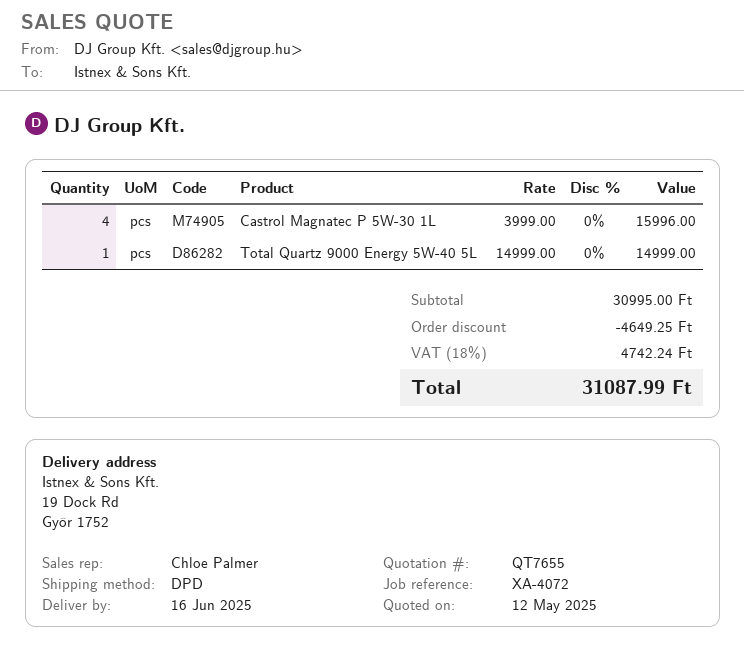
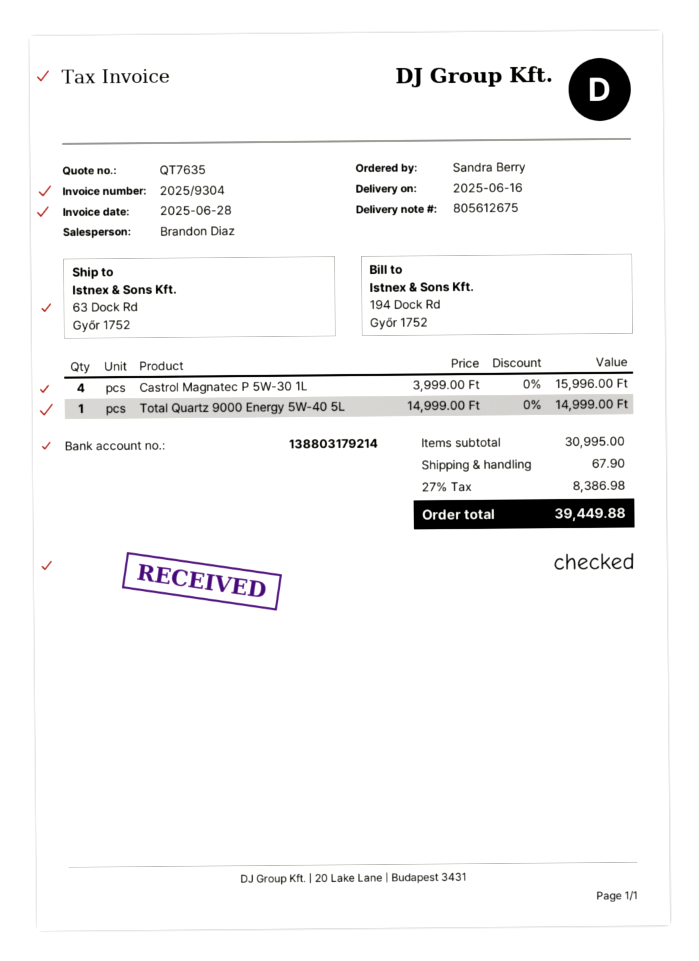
quote number: QT7655 -> QT7635
sales rep: Chloe Palmer -> Brandon Diaz
ship to: 19 Dock Rd, Győr 1752 -> 63 Dock Rd, Győr 1752
discount: 4649.25 -> none
shipping: none -> 67.90
tax: 18% = 4742.24 -> 27% = 8386.98
total: 31087.99 -> 39449.88

